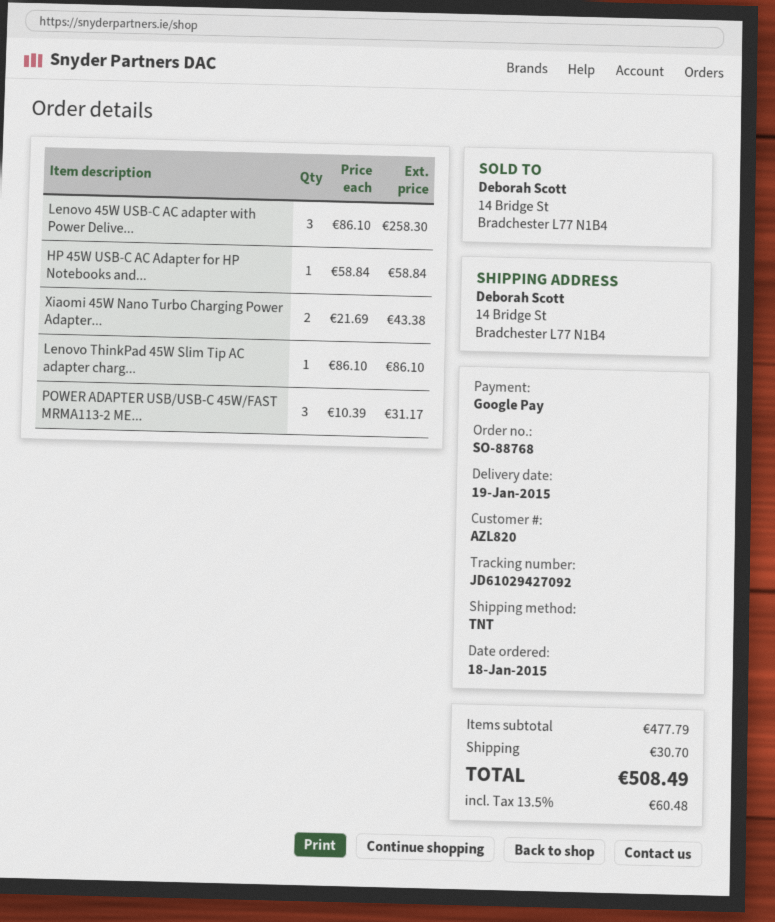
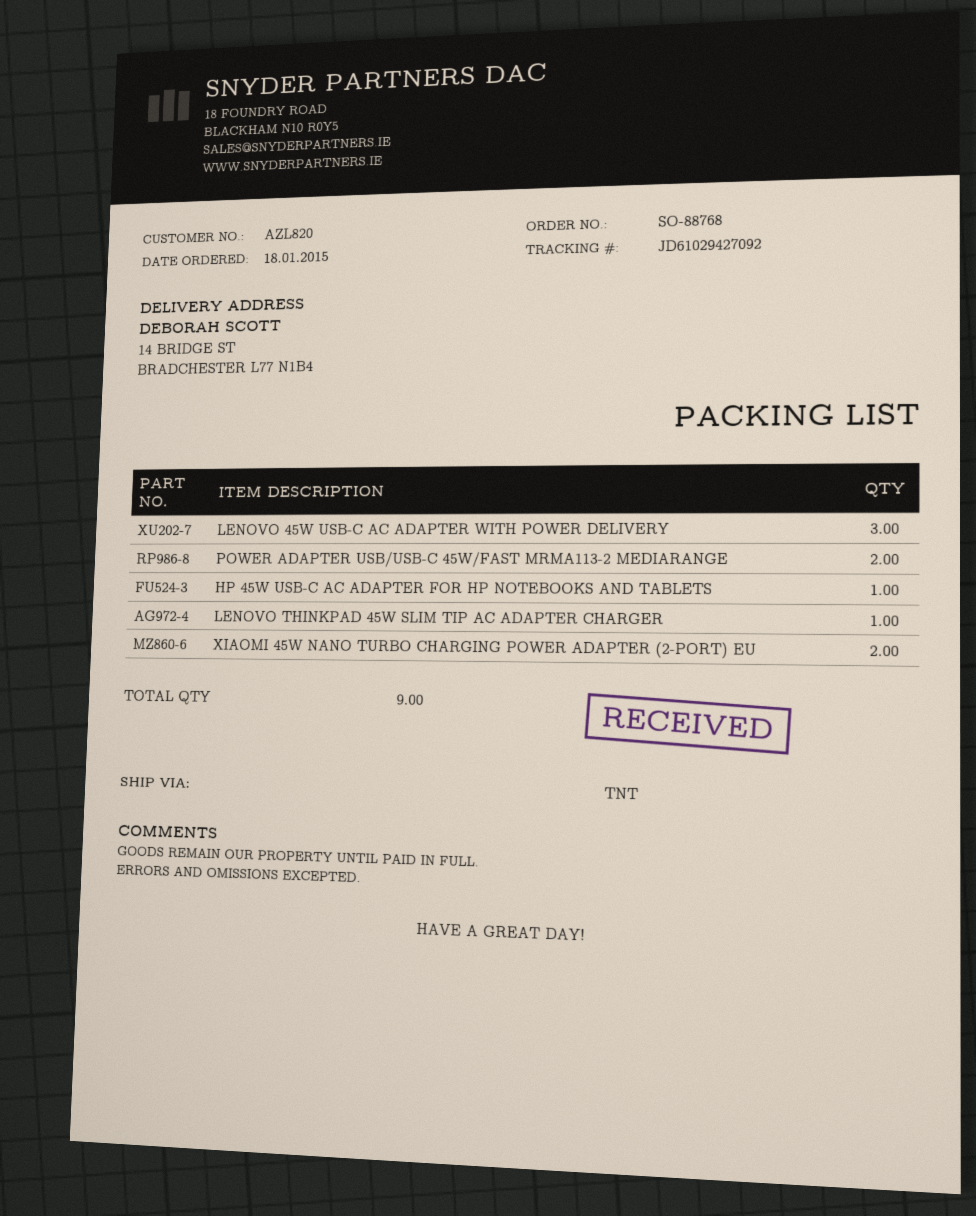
POWER ADAPTER USB/USB-C 45W/FAST MRMA113-2 ME...: 3 -> 2

